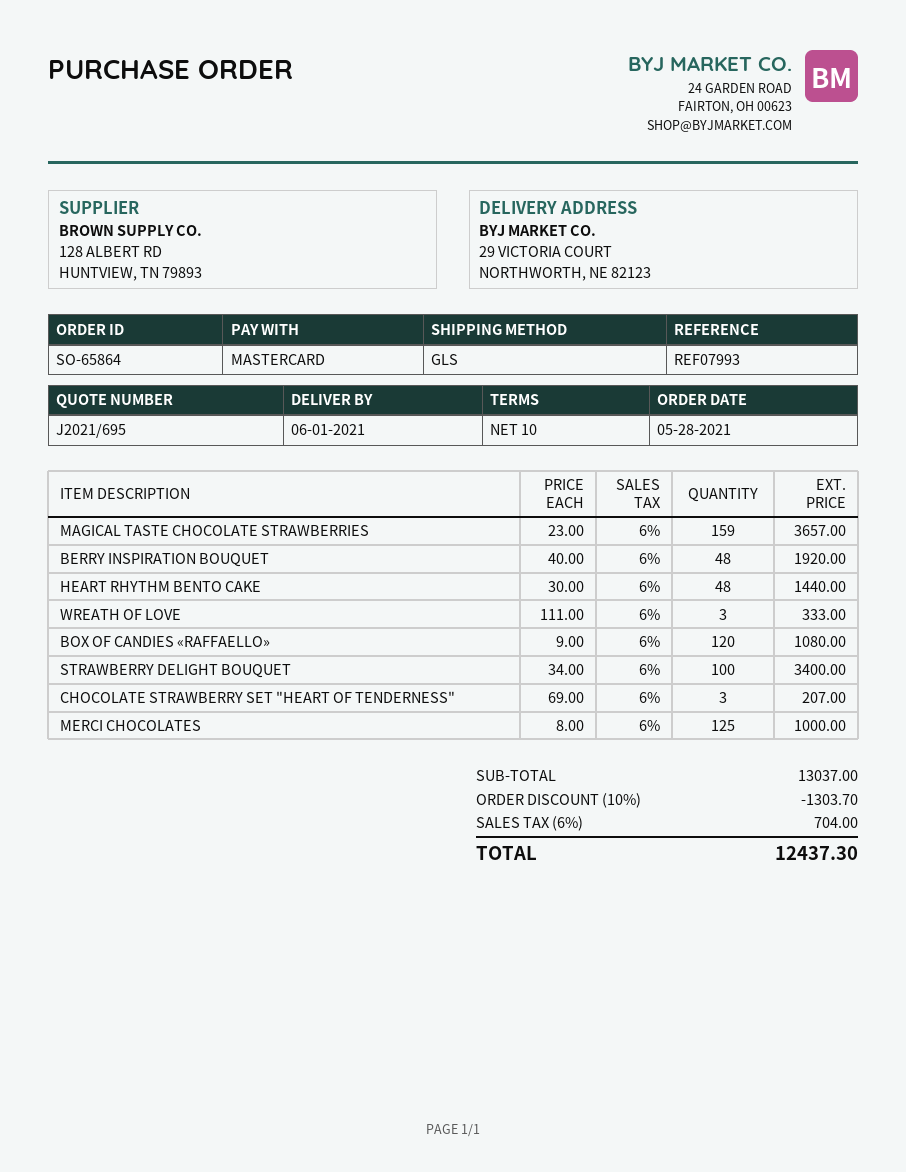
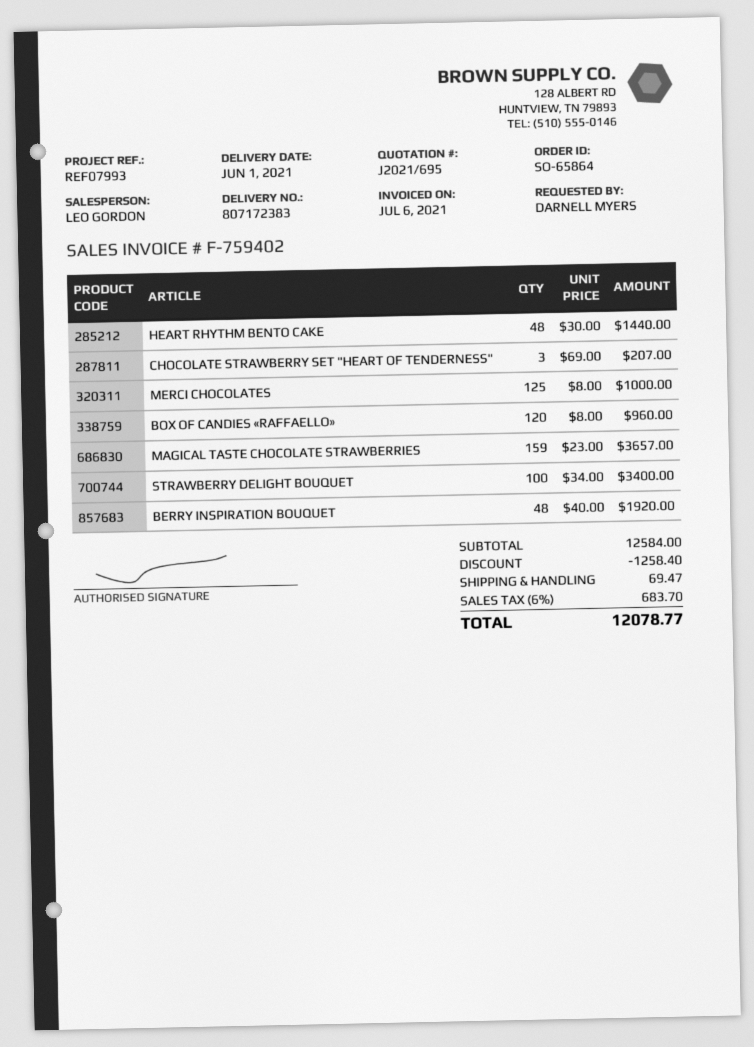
WREATH OF LOVE: 3 x 111.00 = 333.00 -> none
BOX OF CANDIES «RAFFAELLO»: 120 x 9.00 = 1080.00 -> 120 x 8.00 = 960.00
subtotal: 13037.00 -> 12584.00
discount: 1303.70 -> 1258.40
shipping: none -> 69.47
tax: 6% = 704.00 -> 6% = 683.70
total: 12437.30 -> 12078.77

